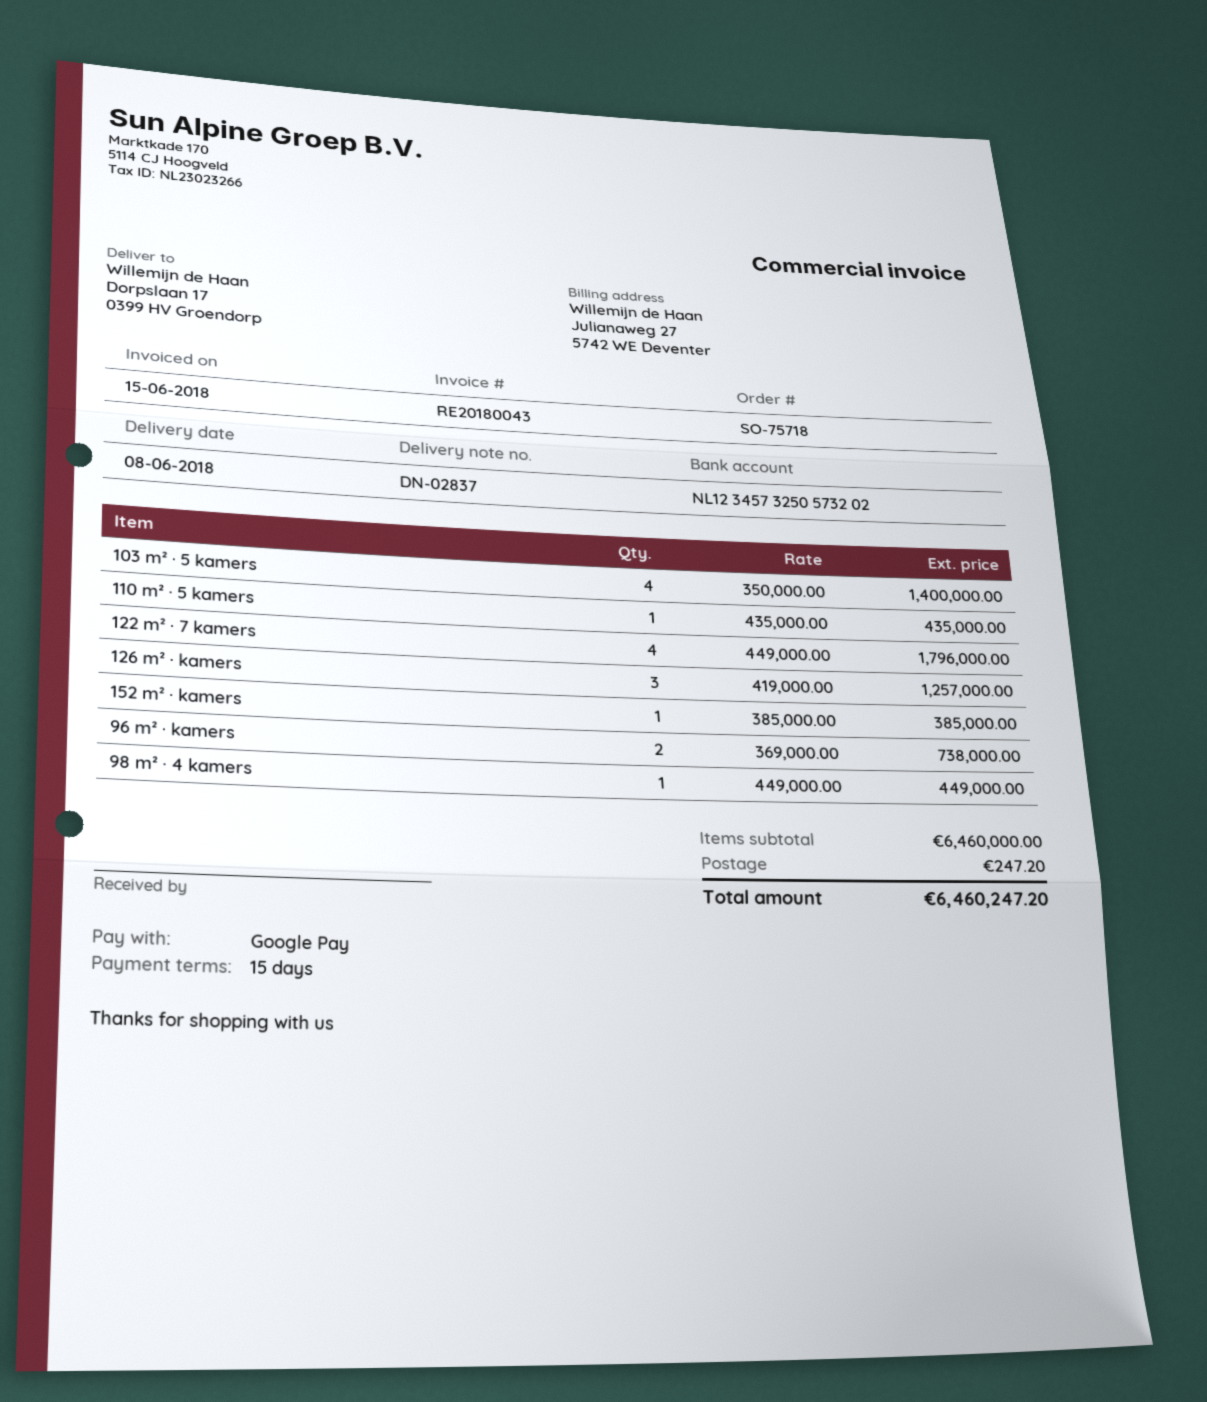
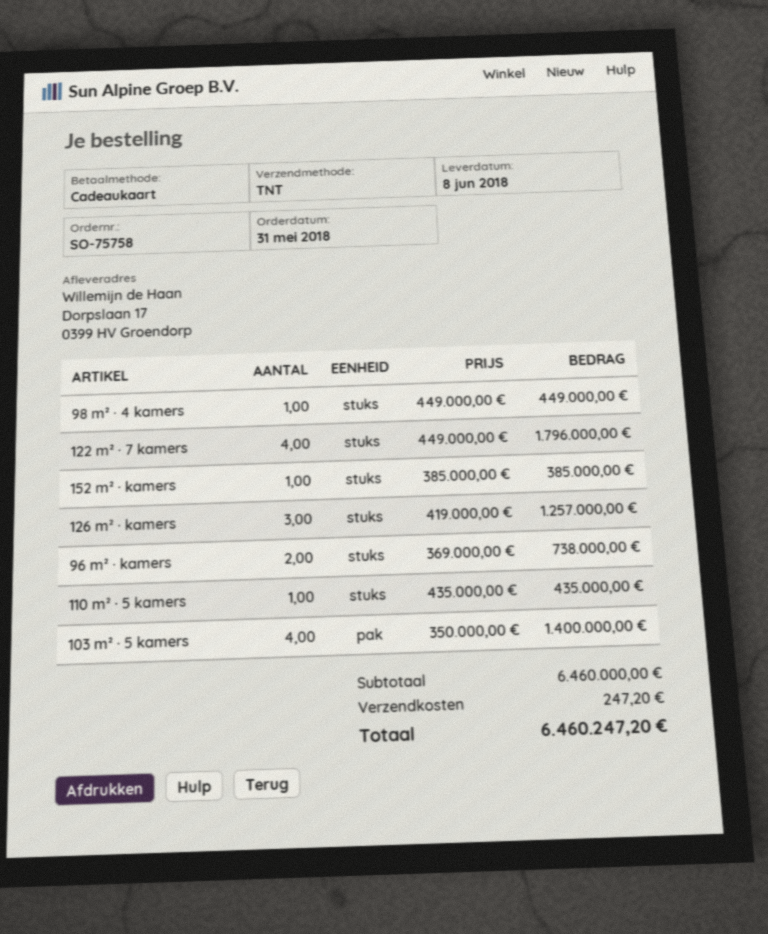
order number: SO-75718 -> SO-75758
payment method: Google Pay -> gift card

